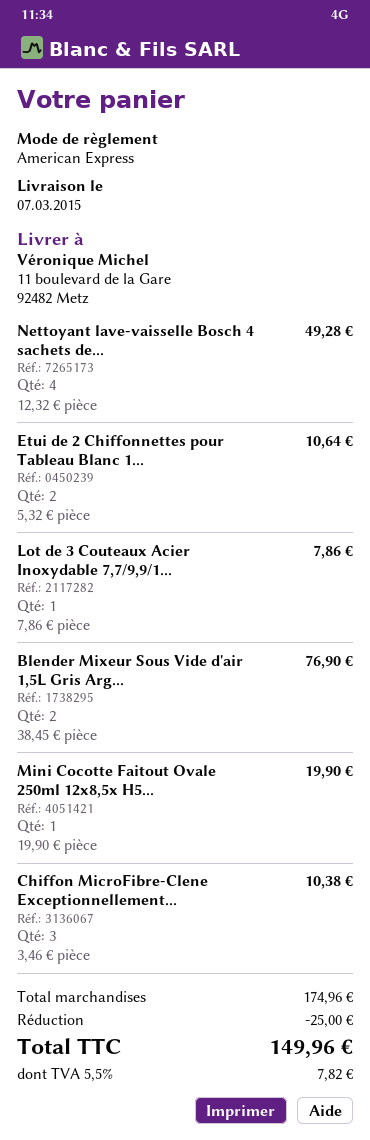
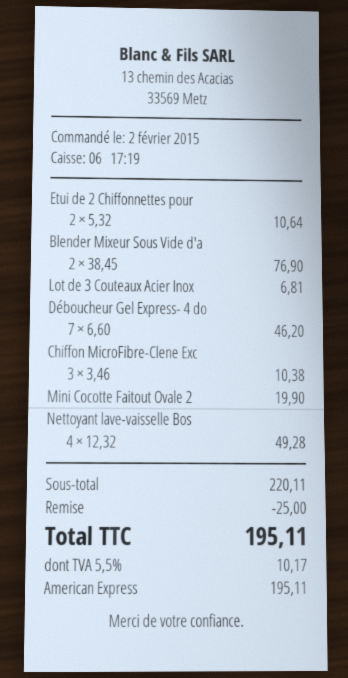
Lot de 3 Couteaux Acier Inoxydable 7,7/9,9/1...: 1 x 7.86 = 7.86 -> 1 x 6.81 = 6.81
Déboucheur Gel Express- 4 do: none -> 7 x 6.60 = 46.20
subtotal: 174.96 -> 220.11
tax: 5.5% = 7.82 -> 5.5% = 10.17
total: 149.96 -> 195.11

